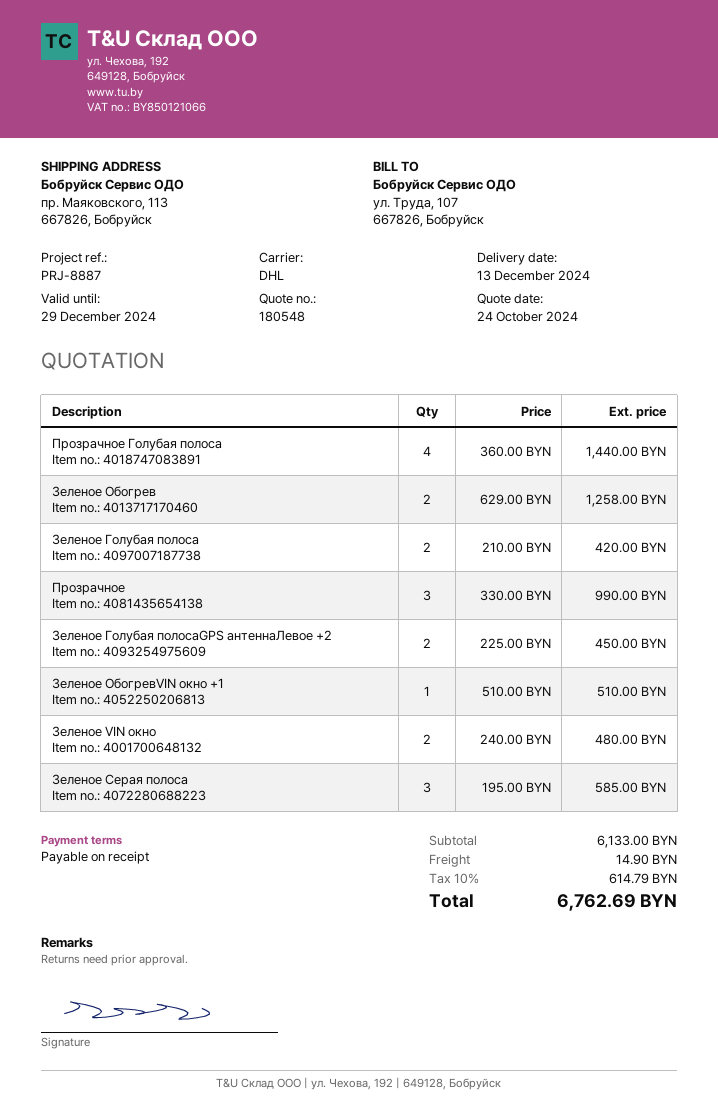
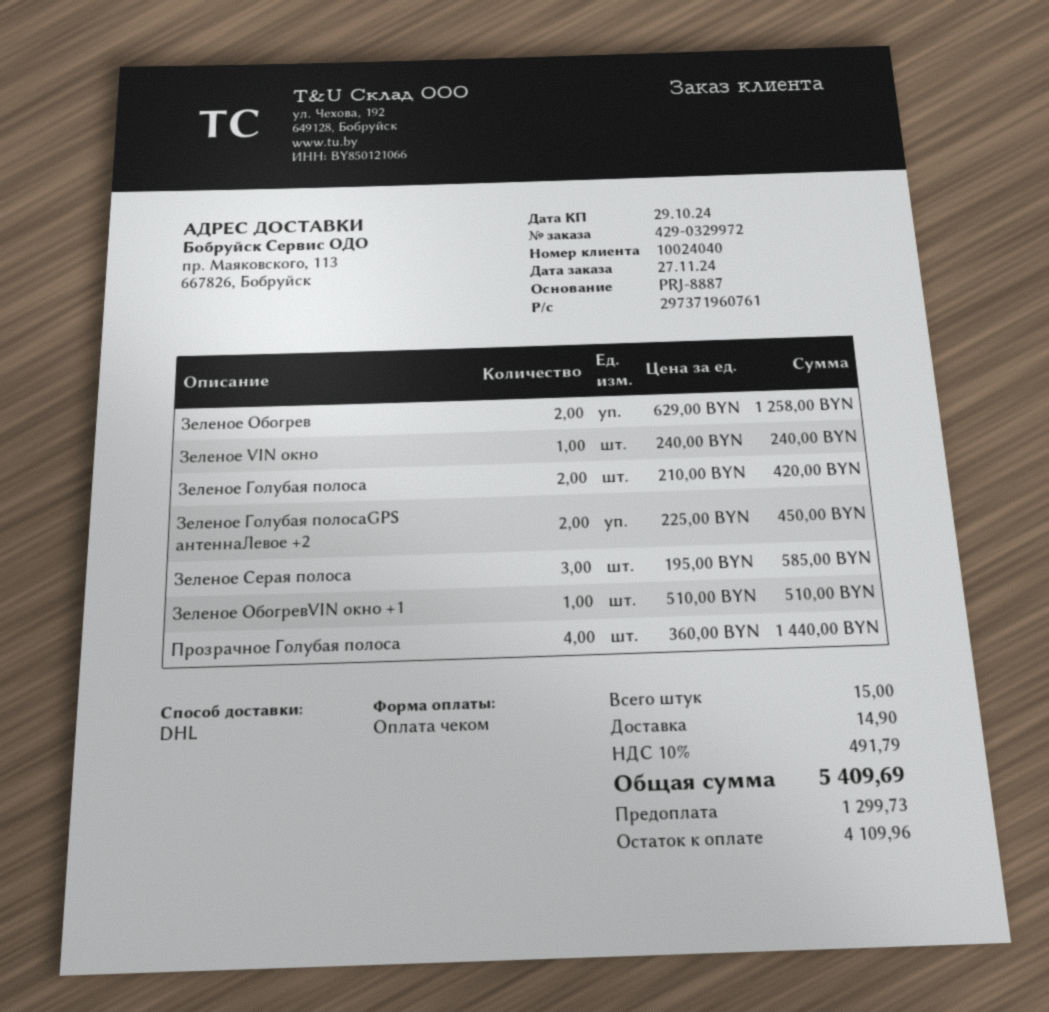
quote date: 2024-10-24 -> 2024-10-29
Прозрачное: 3 x 330.00 = 990.00 -> none
Зеленое VIN окно: 2 x 240.00 = 480.00 -> 1 x 240.00 = 240.00
tax: 10% = 614.79 -> 10% = 491.79
total: 6762.69 -> 5409.69

